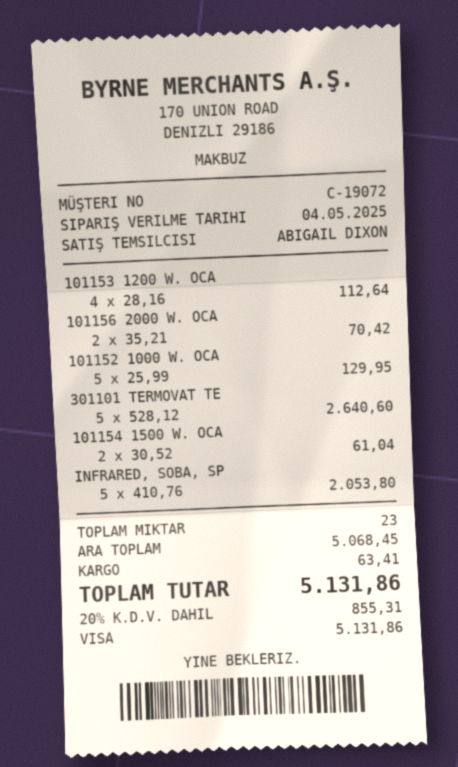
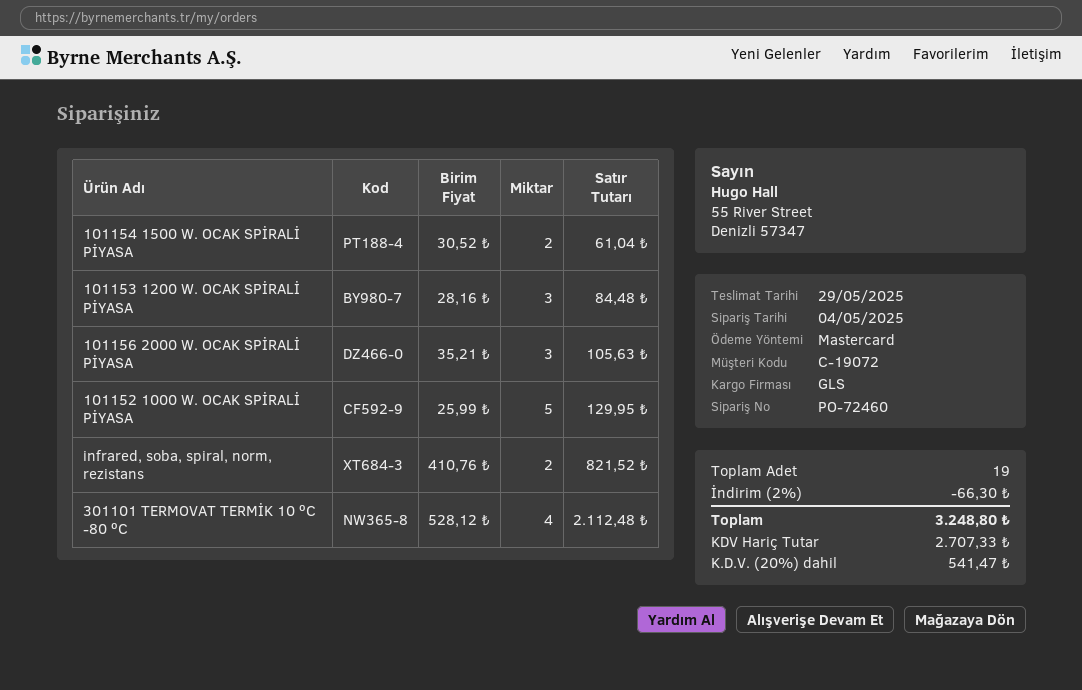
payment method: Visa -> Mastercard
101153 1200 W. OCA: 4 x 28.16 = 112.64 -> 3 x 28.16 = 84.48
101156 2000 W. OCA: 2 x 35.21 = 70.42 -> 3 x 35.21 = 105.63
301101 TERMOVAT TE: 5 x 528.12 = 2640.60 -> 4 x 528.12 = 2112.48
INFRARED, SOBA, SP: 5 x 410.76 = 2053.80 -> 2 x 410.76 = 821.52
total quantity: 23 -> 19
discount: none -> 2% = 66.30
shipping: 63.41 -> none
tax: 20% = 855.31 -> 20% = 541.47
total: 5131.86 -> 3248.80

